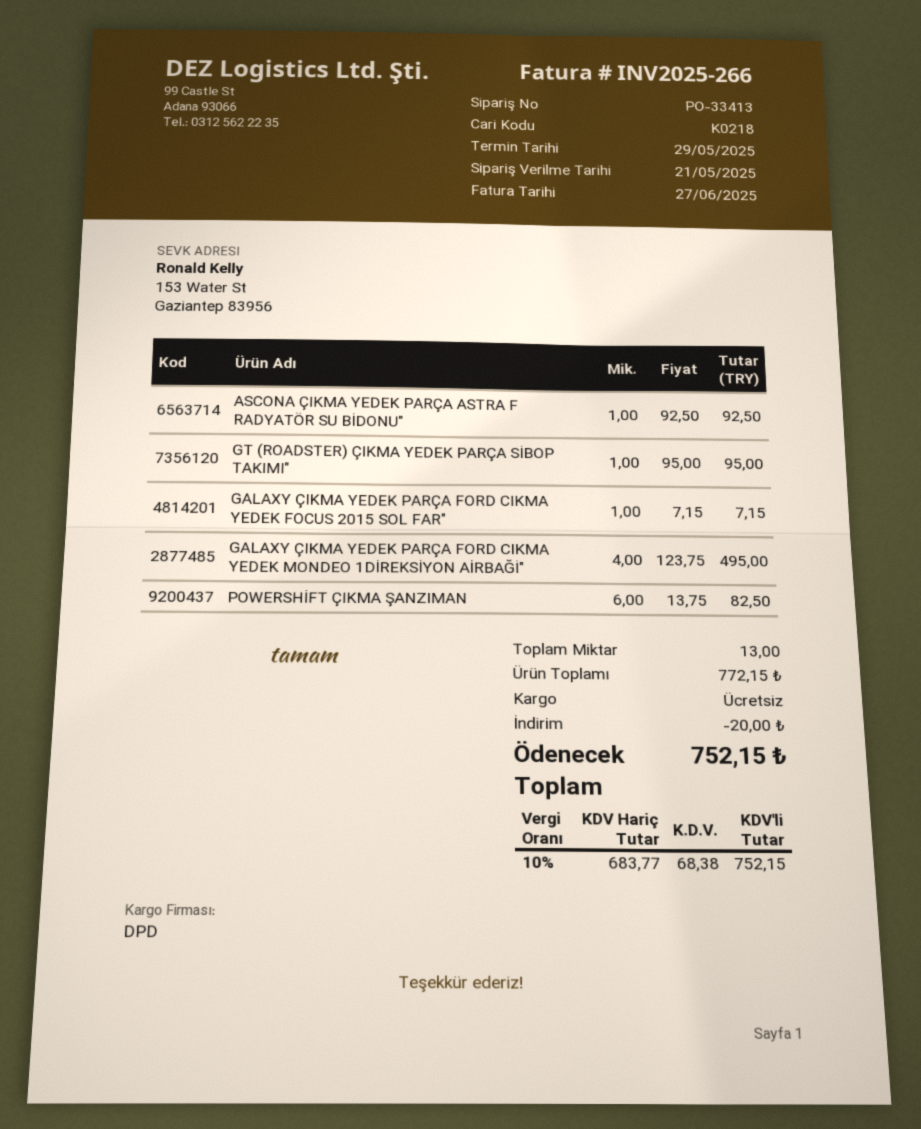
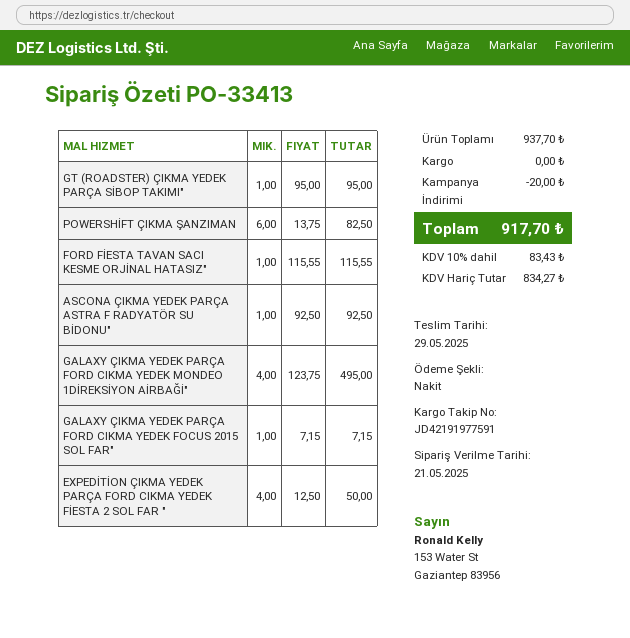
FORD FİESTA TAVAN SACI KESME ORJİNAL HATASIZ": none -> 1 x 115.55 = 115.55
EXPEDİTİON ÇIKMA YEDEK PARÇA FORD CIKMA YEDEK FİESTA 2 SOL FAR ": none -> 4 x 12.50 = 50.00
subtotal: 772.15 -> 937.70
net: 683.77 -> 834.27
tax: 10% = 68.38 -> 10% = 83.43
total: 752.15 -> 917.70

